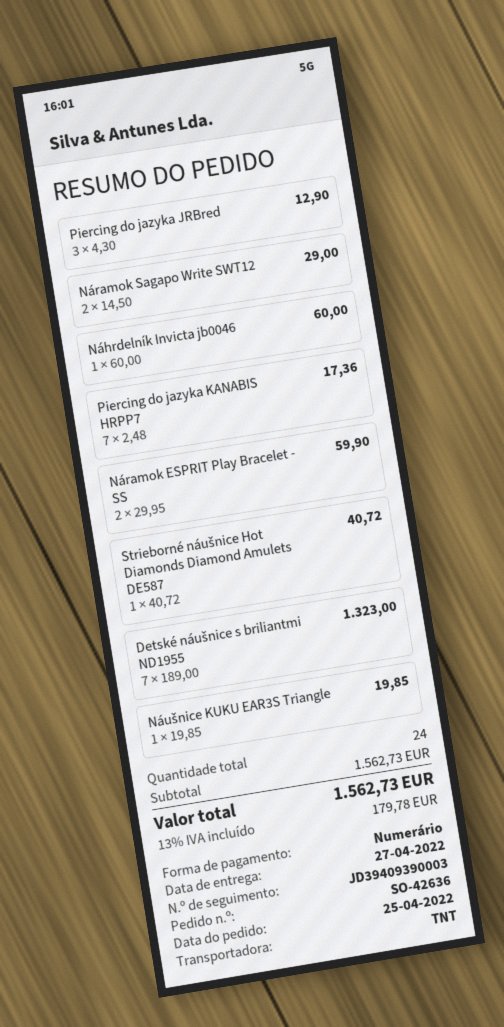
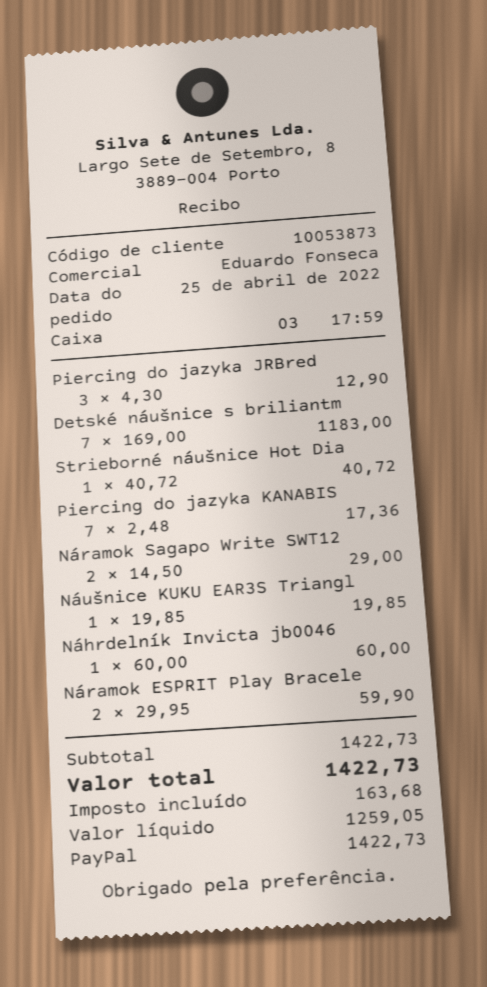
payment method: cash -> PayPal
Detské náušnice s briliantmi ND1955: 7 x 189.00 = 1323.00 -> 7 x 169.00 = 1183.00
subtotal: 1562.73 -> 1422.73
tax: 179.78 -> 163.68
total: 1562.73 -> 1422.73

